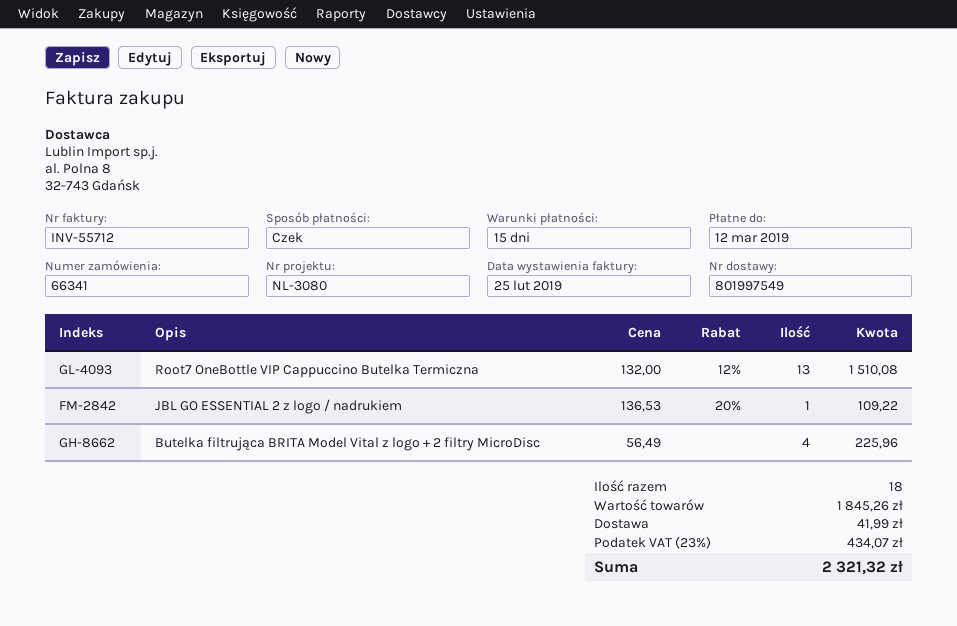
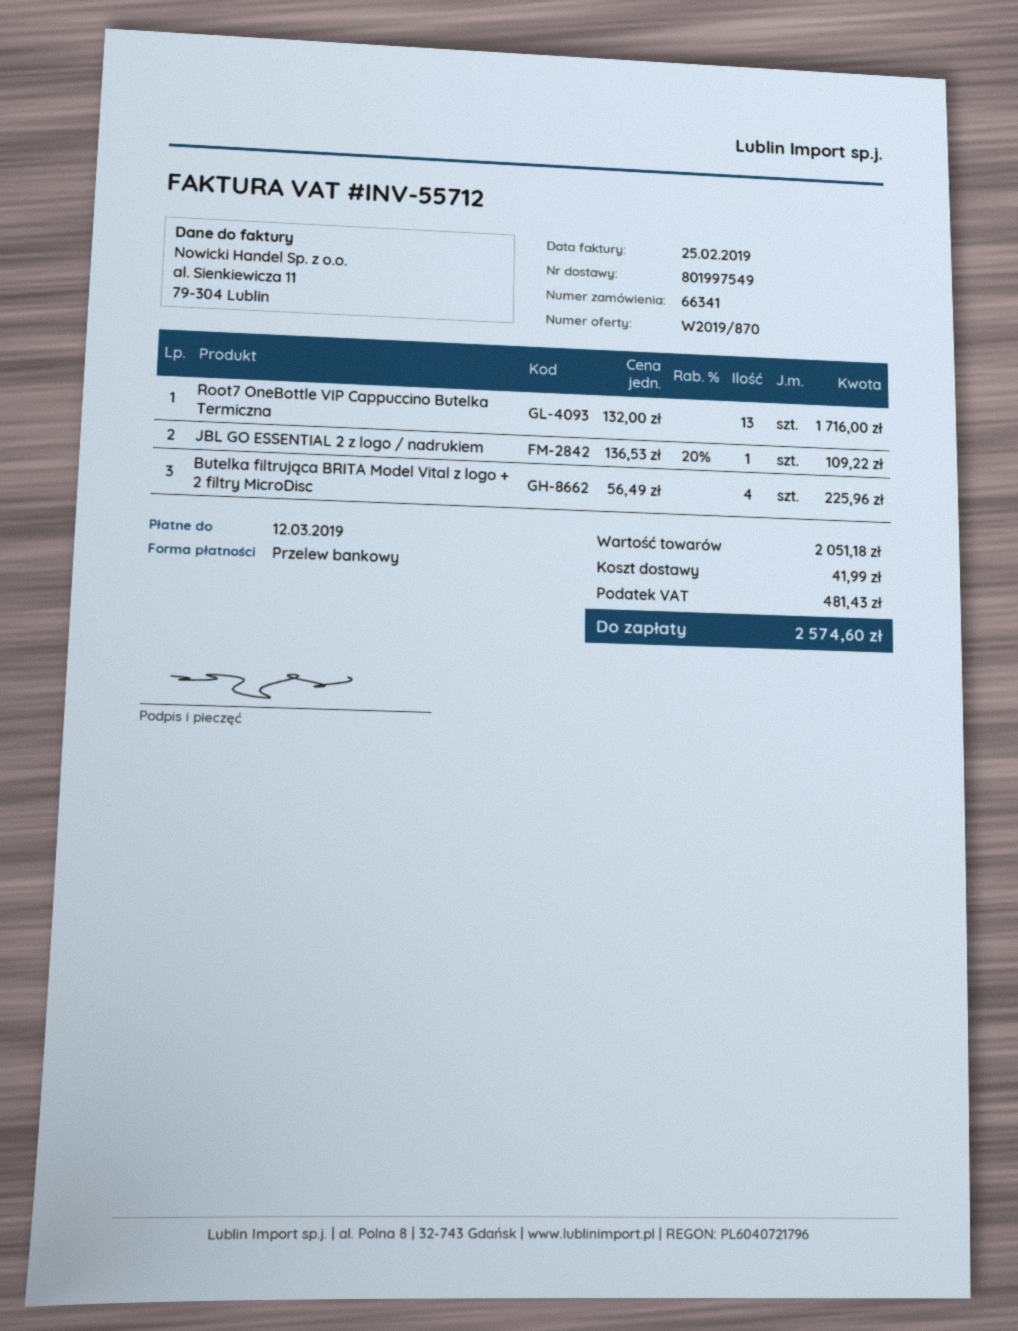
payment method: cheque -> bank transfer
Root7 OneBottle VIP Cappuccino Butelka Termiczna: 13 x 132.00 - 12% = 1510.08 -> 13 x 132.00 = 1716.00
subtotal: 1845.26 -> 2051.18
tax: 434.07 -> 481.43
total: 2321.32 -> 2574.60

